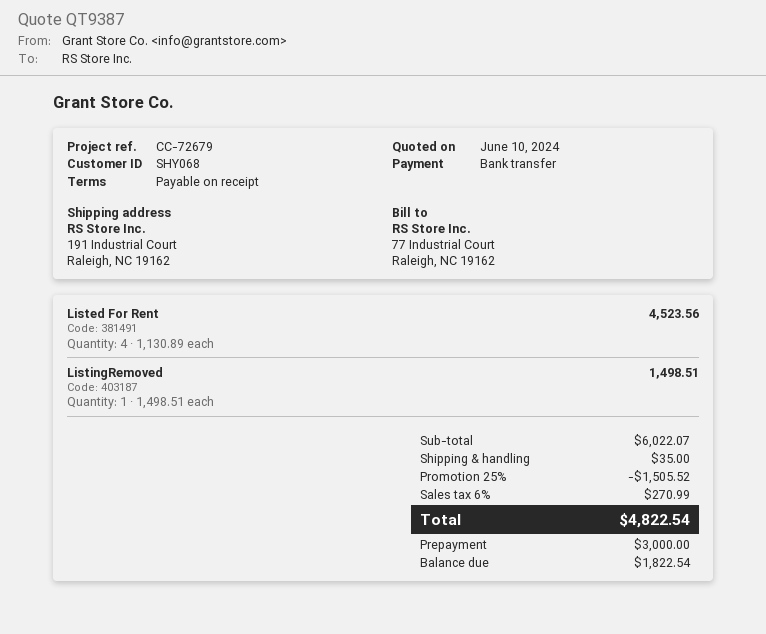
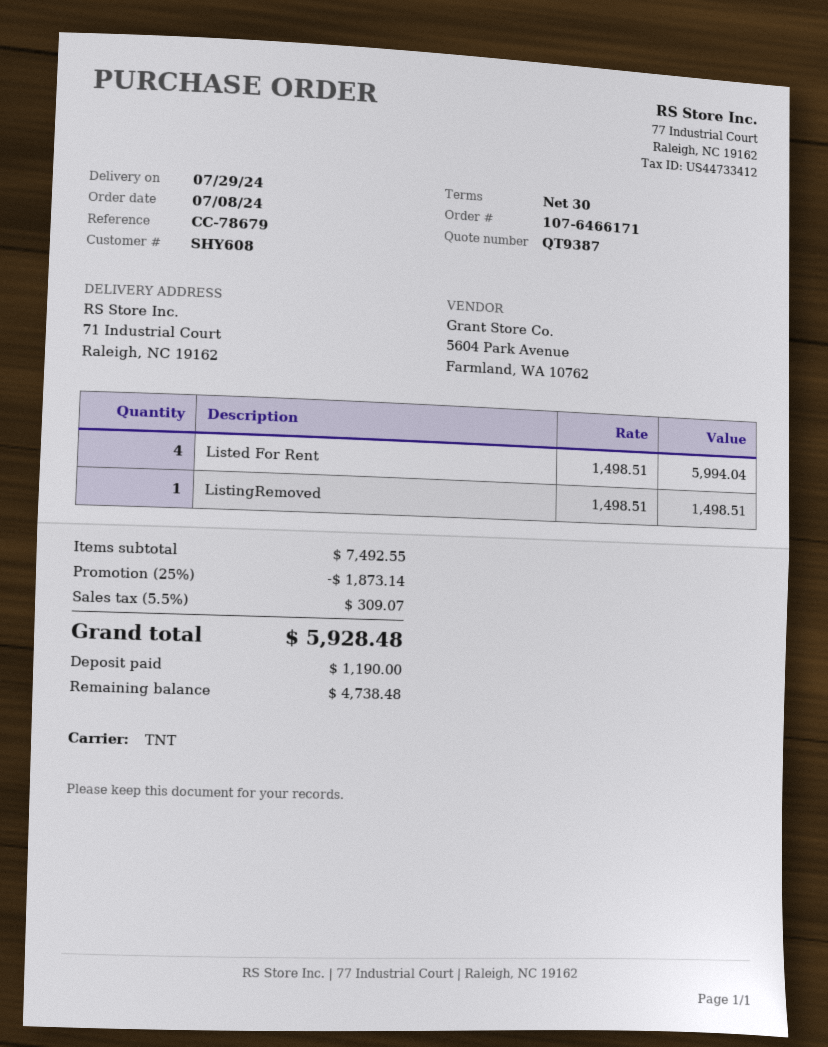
payment terms: on receipt -> 30 days
customer number: SHY068 -> SHY608
reference: CC-72679 -> CC-78679
ship to: 191 Industrial Court, Raleigh, NC 19162 -> 71 Industrial Court, Raleigh, NC 19162
Listed For Rent: 4 x 1130.89 = 4523.56 -> 4 x 1498.51 = 5994.04
subtotal: 6022.07 -> 7492.55
discount: 25% = 1505.52 -> 25% = 1873.14
shipping: 35.00 -> none
tax: 6% = 270.99 -> 5.5% = 309.07
total: 4822.54 -> 5928.48
deposit: 3000.00 -> 1190.00
balance: 1822.54 -> 4738.48

